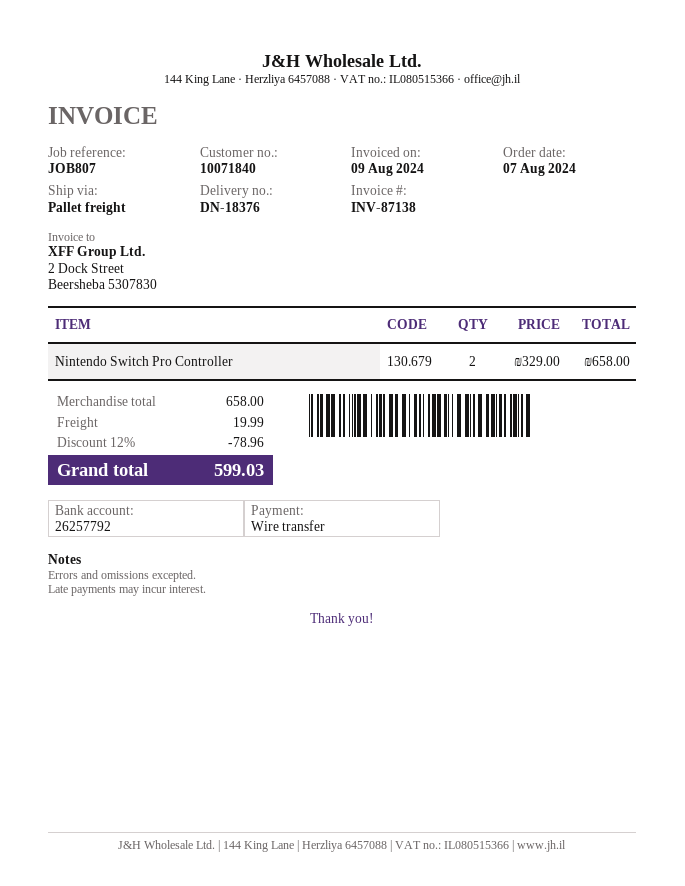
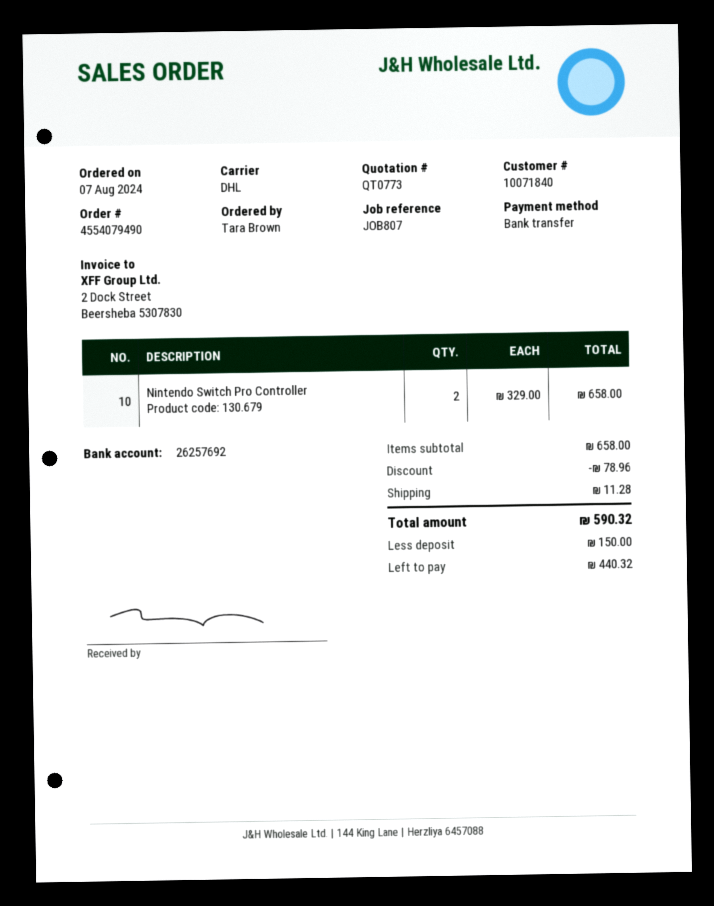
bank account: 26257792 -> 26257692
shipping method: pallet freight -> DHL
shipping: 19.99 -> 11.28
total: 599.03 -> 590.32

